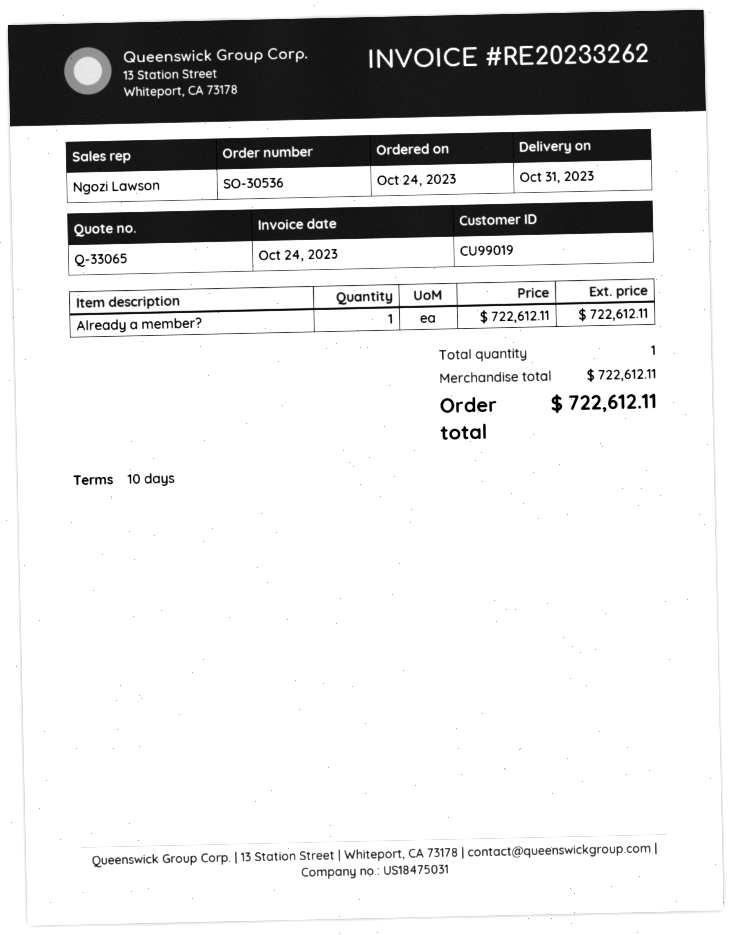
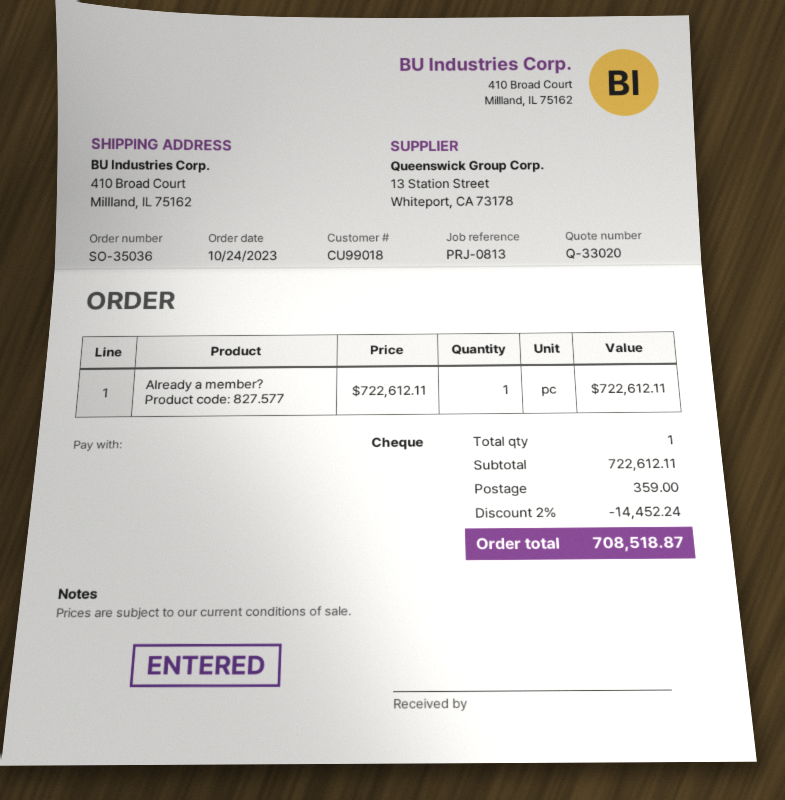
quote number: Q-33065 -> Q-33020
order number: SO-30536 -> SO-35036
customer number: CU99019 -> CU99018
discount: none -> 2% = 14452.24
shipping: none -> 359.00
total: 722612.11 -> 708518.87

